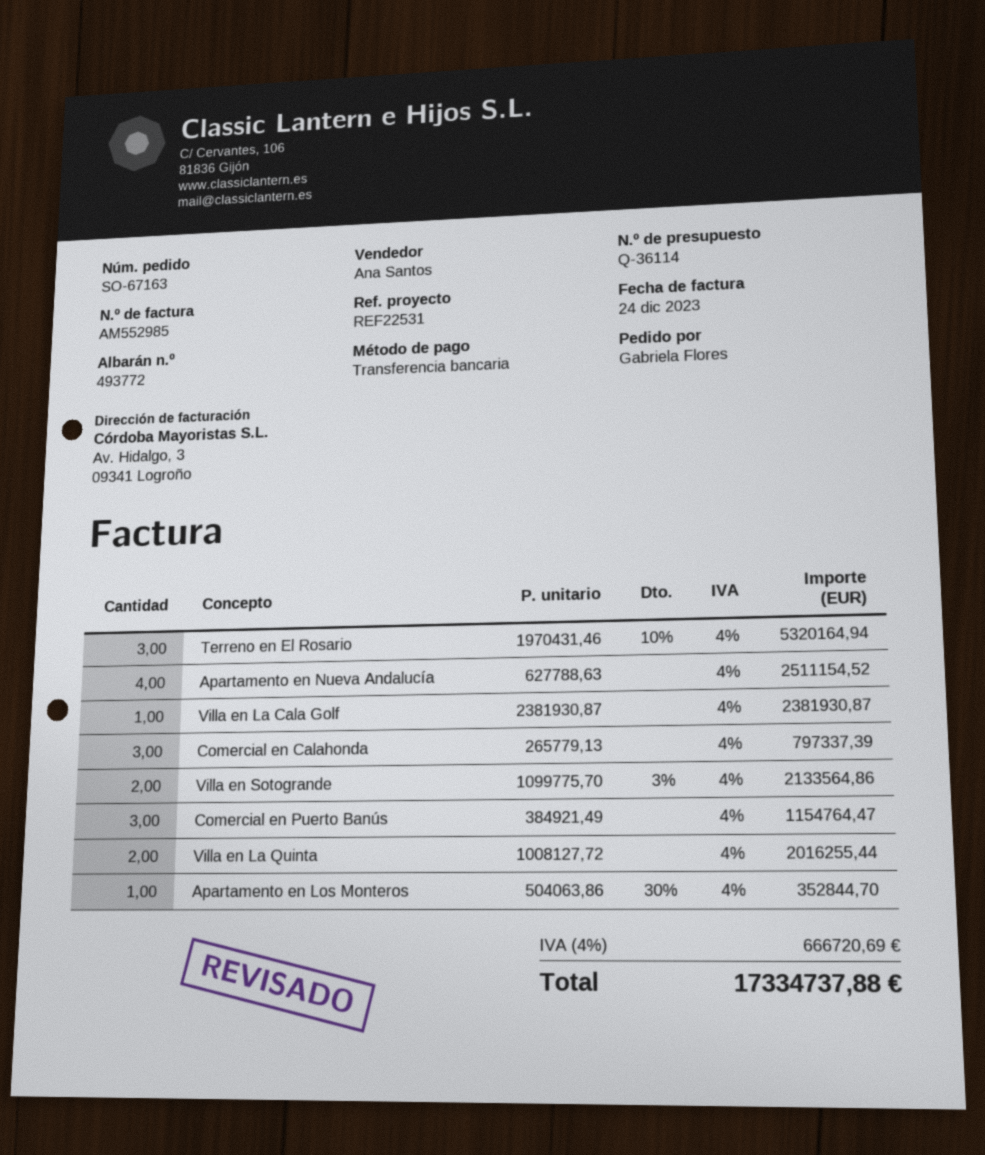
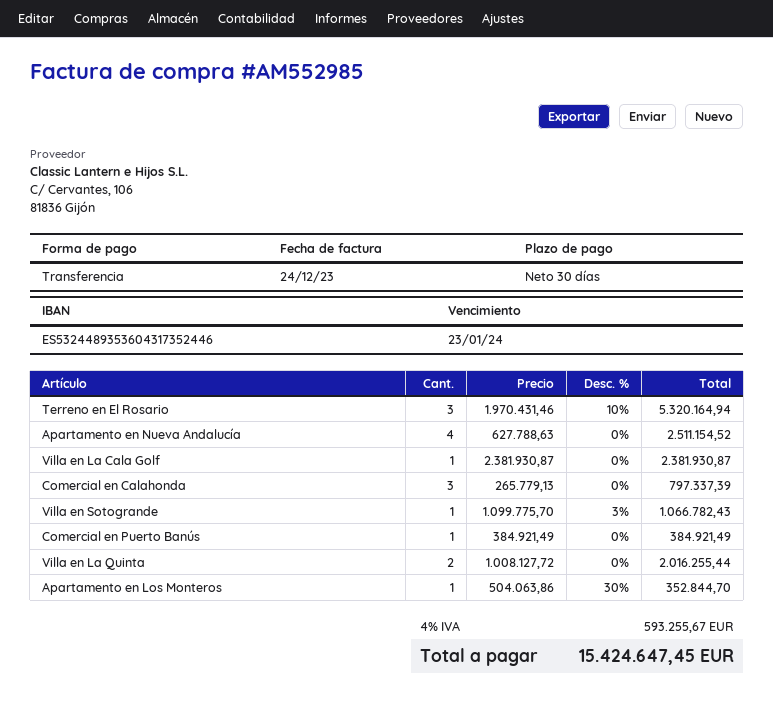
Villa en Sotogrande: 2 x 1099775.70 - 3% = 2133564.86 -> 1 x 1099775.70 - 3% = 1066782.43
Comercial en Puerto Banús: 3 x 384921.49 = 1154764.47 -> 1 x 384921.49 = 384921.49
tax: 4% = 666720.69 -> 4% = 593255.67
total: 17334737.88 -> 15424647.45

